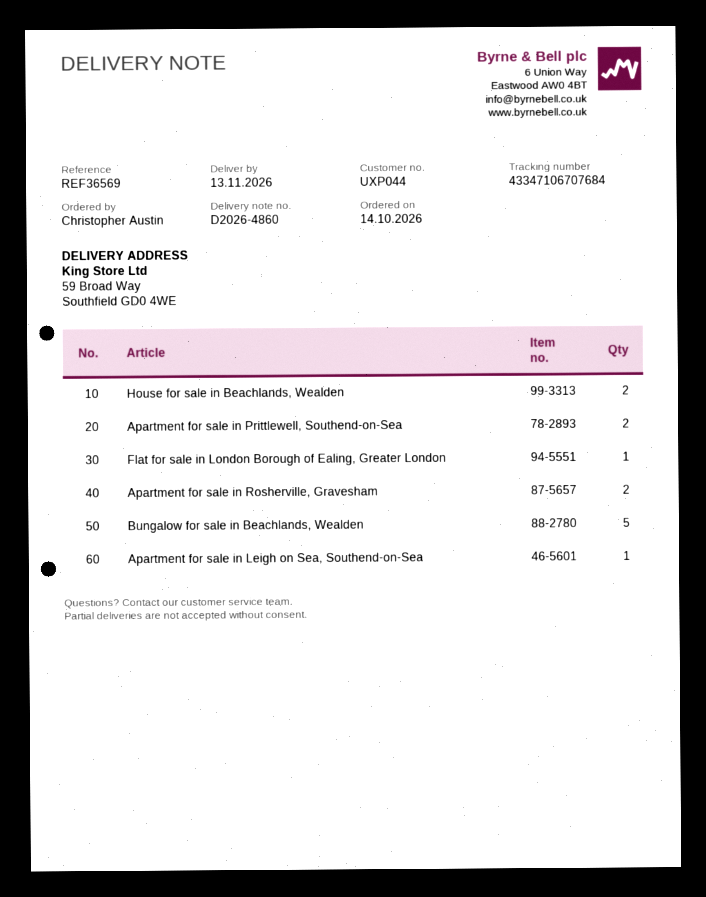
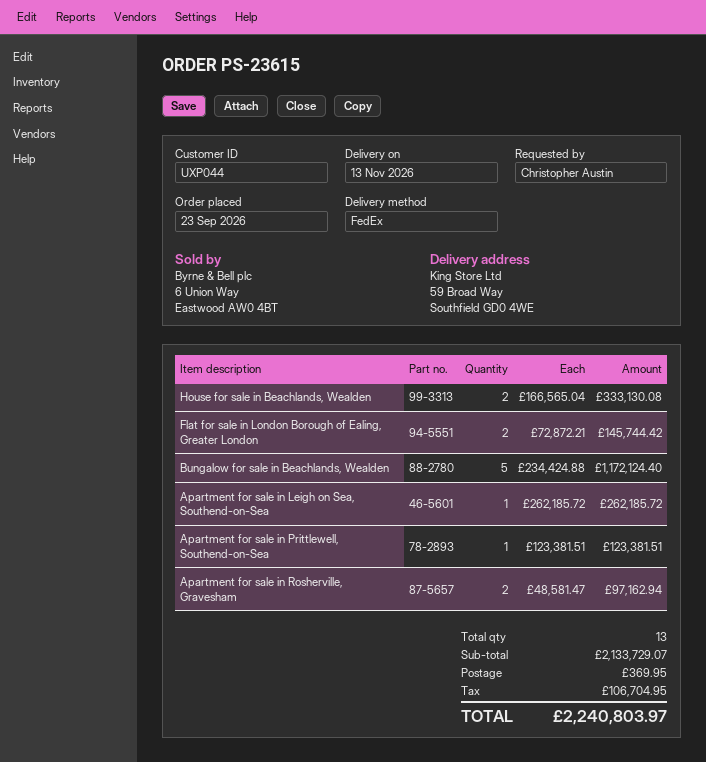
order date: 2026-10-14 -> 2026-09-23
Apartment for sale in Prittlewell, Southend-on-Sea: 2 -> 1
Flat for sale in London Borough of Ealing, Greater London: 1 -> 2

